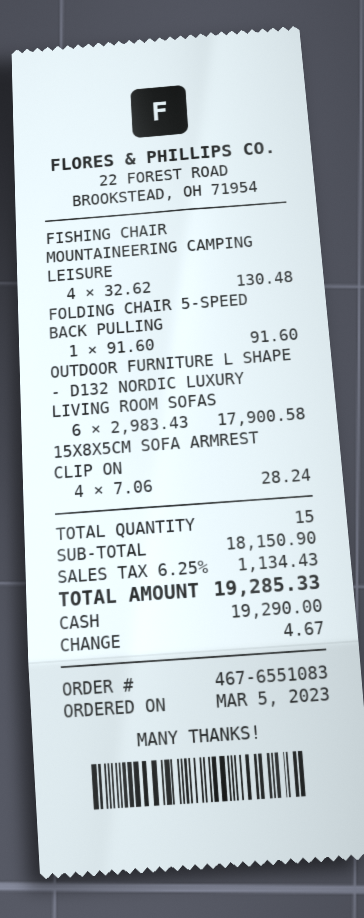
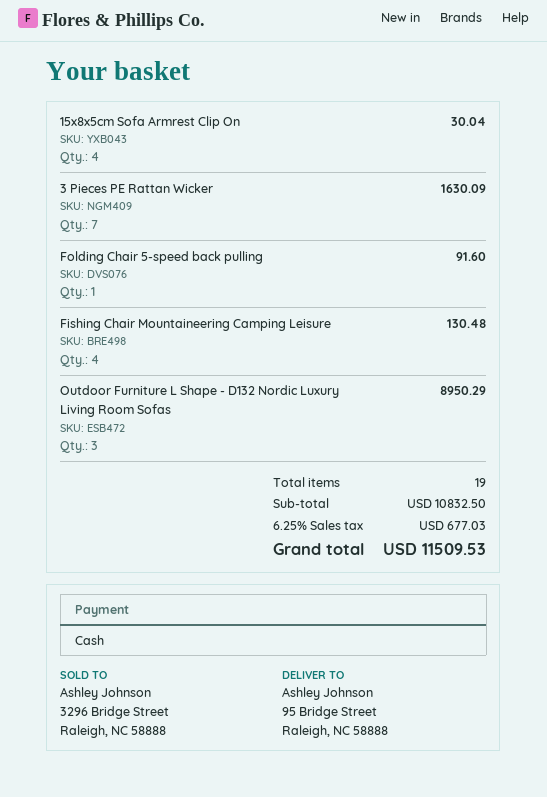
OUTDOOR FURNITURE L SHAPE - D132 NORDIC LUXURY LIVING ROOM SOFAS: 6 for 17900.58 -> 3 for 8950.29
15X8X5CM SOFA ARMREST CLIP ON: 4 for 28.24 -> 4 for 30.04
3 Pieces PE Rattan Wicker: none -> 7 for 1630.09
total quantity: 15 -> 19
subtotal: 18150.90 -> 10832.50
tax: 6.25% = 1134.43 -> 6.25% = 677.03
total: 19285.33 -> 11509.53

